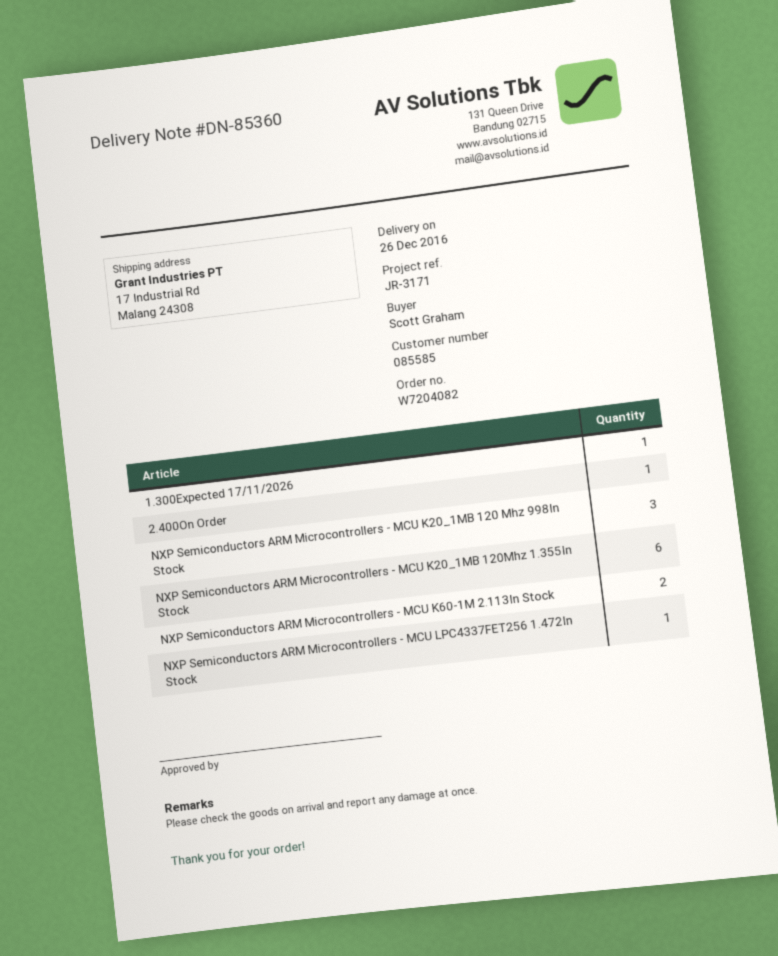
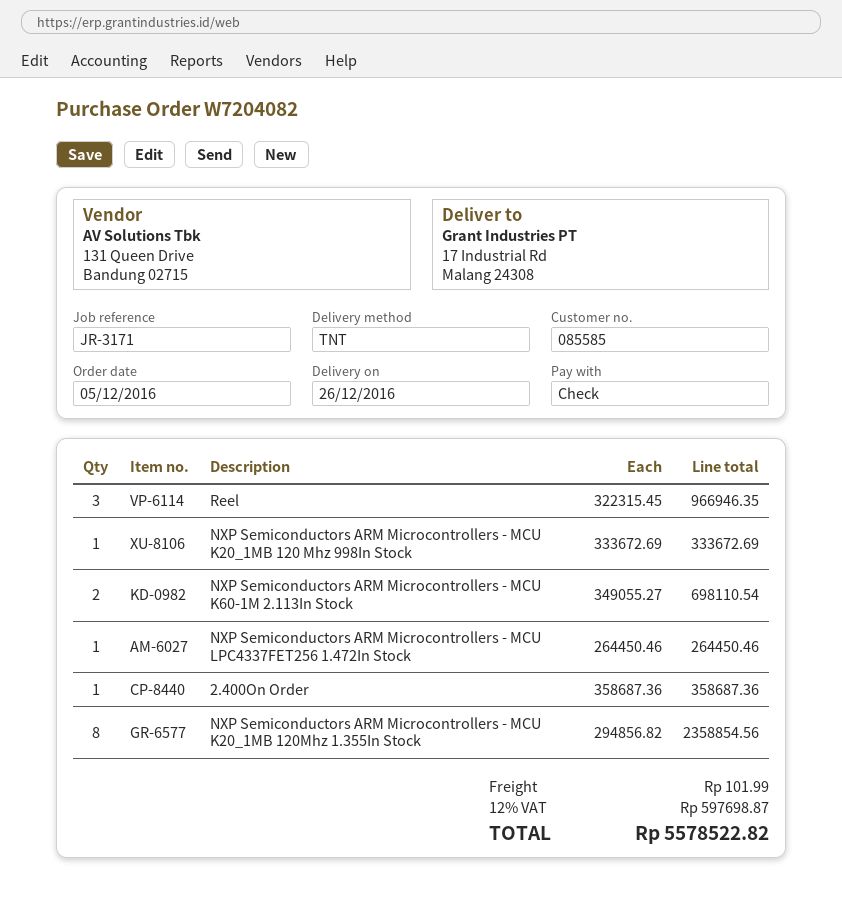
1.300Expected 17/11/2026: 1 -> none
NXP Semiconductors ARM Microcontrollers - MCU K20_1MB 120 Mhz 998In Stock: 3 -> 1
NXP Semiconductors ARM Microcontrollers - MCU K20_1MB 120Mhz 1.355In Stock: 6 -> 8
Reel: none -> 3

